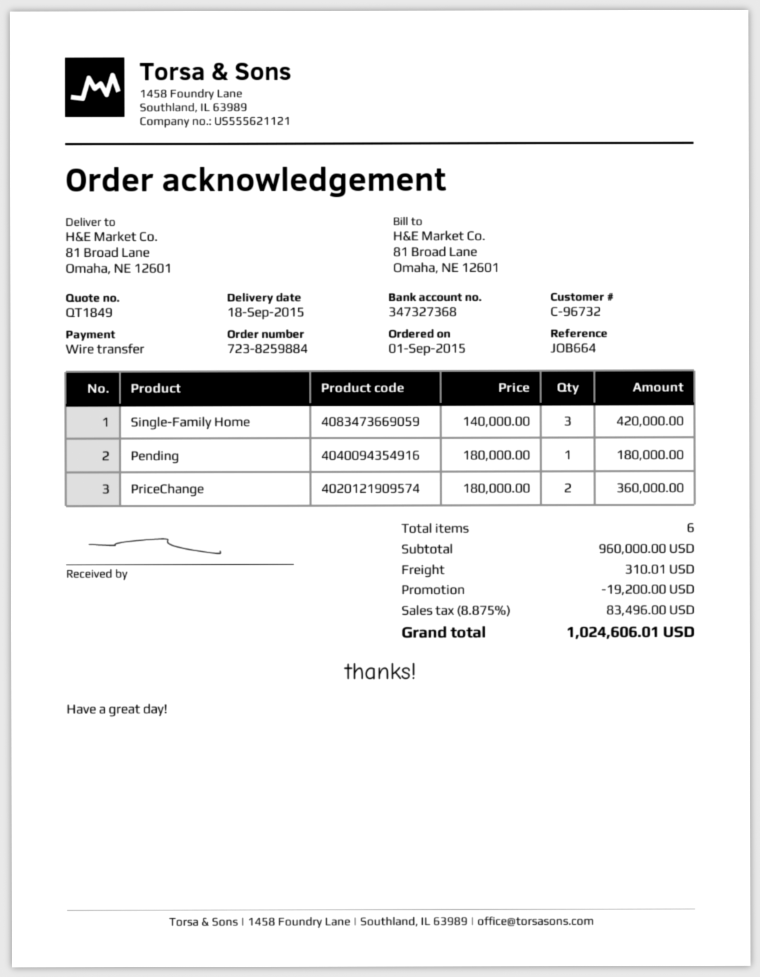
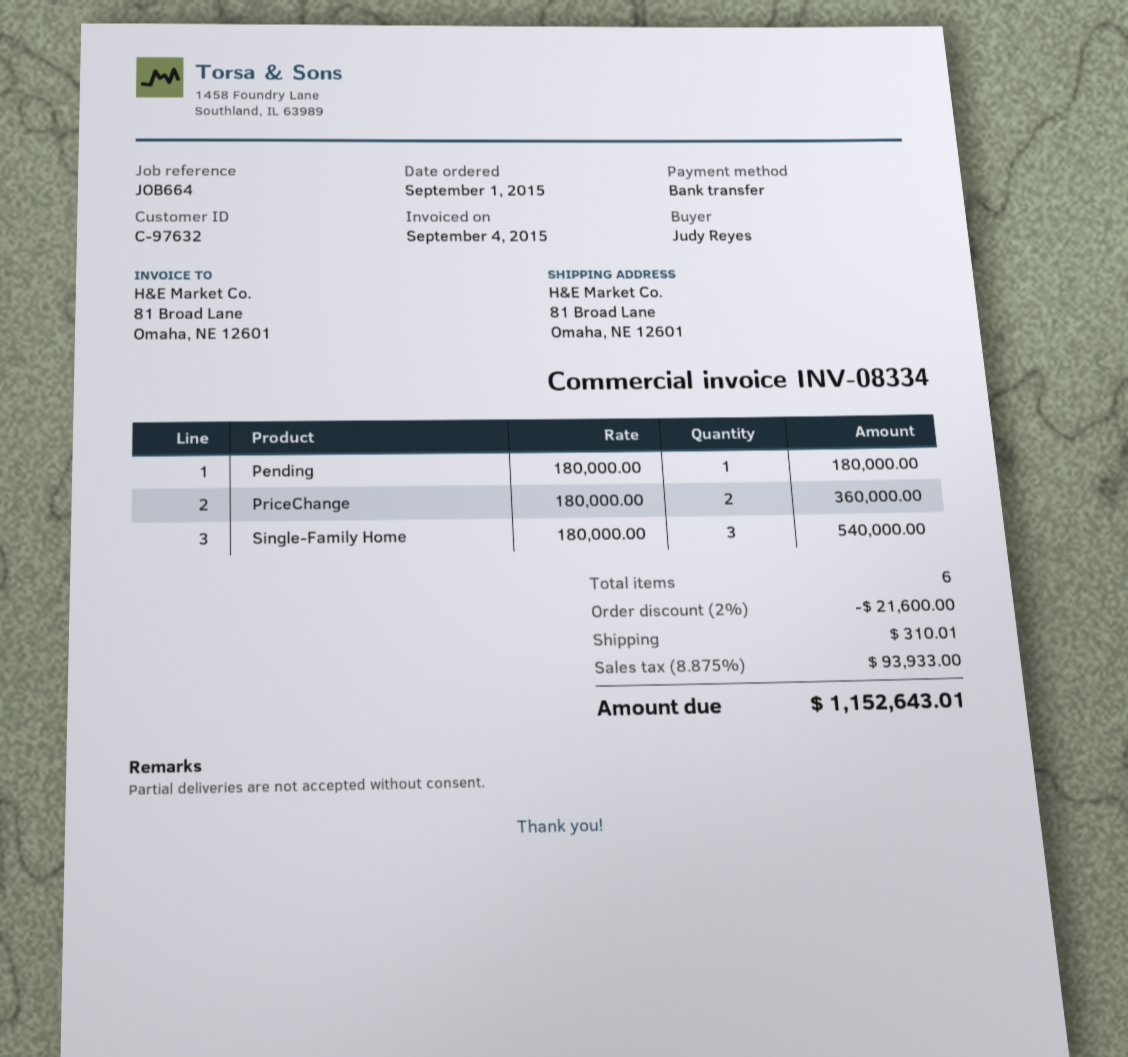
customer number: C-96732 -> C-97632
Single-Family Home: 3 x 140000.00 = 420000.00 -> 3 x 180000.00 = 540000.00
discount: 19200.00 -> 21600.00
tax: 8.875% = 83496.00 -> 8.875% = 93933.00
total: 1024606.01 -> 1152643.01

